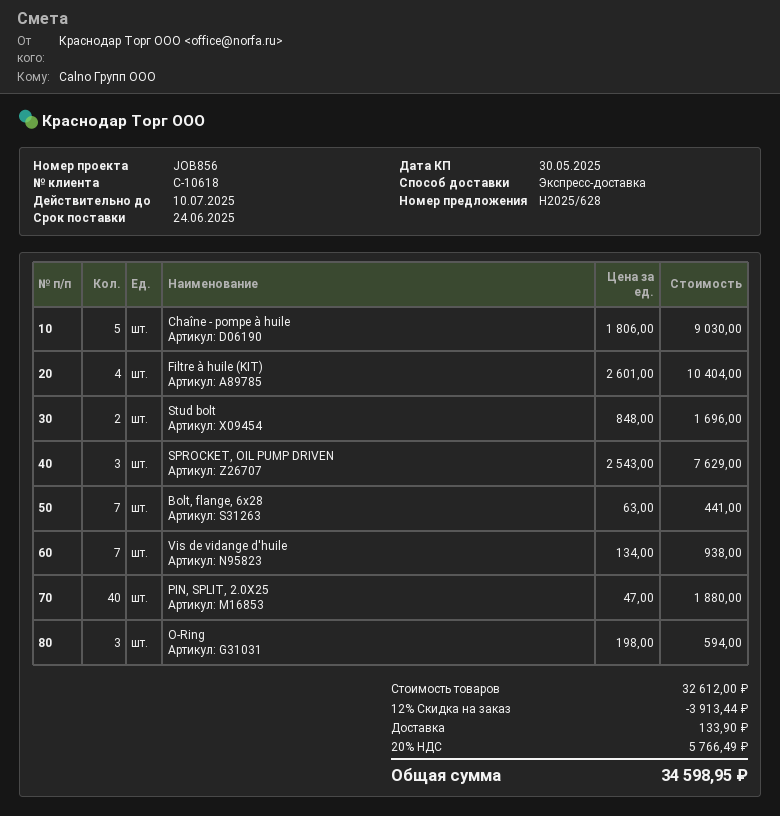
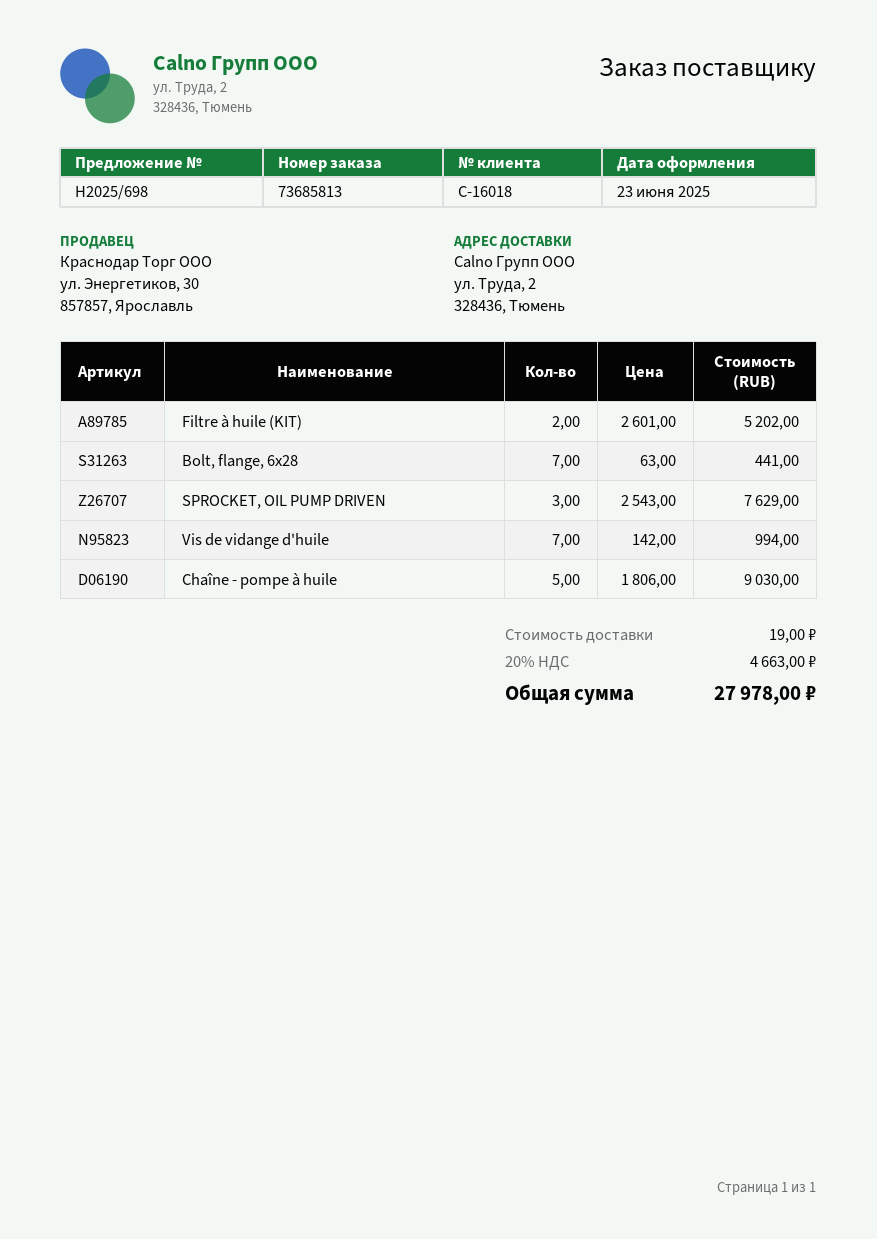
quote number: H2025/628 -> H2025/698
customer number: C-10618 -> C-16018
Filtre à huile (KIT): 4 x 2601.00 = 10404.00 -> 2 x 2601.00 = 5202.00
Stud bolt: 2 x 848.00 = 1696.00 -> none
Vis de vidange d'huile: 7 x 134.00 = 938.00 -> 7 x 142.00 = 994.00
PIN, SPLIT, 2.0X25: 40 x 47.00 = 1880.00 -> none
O-Ring: 3 x 198.00 = 594.00 -> none
discount: 12% = 3913.44 -> none
shipping: 133.90 -> 19.00
tax: 20% = 5766.49 -> 20% = 4663.00
total: 34598.95 -> 27978.00

